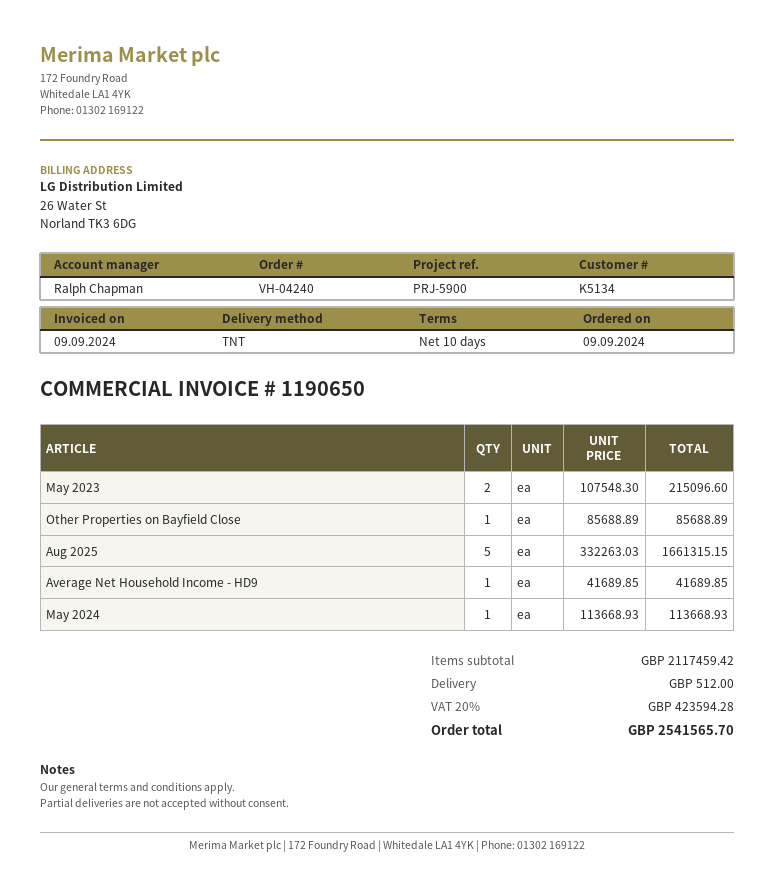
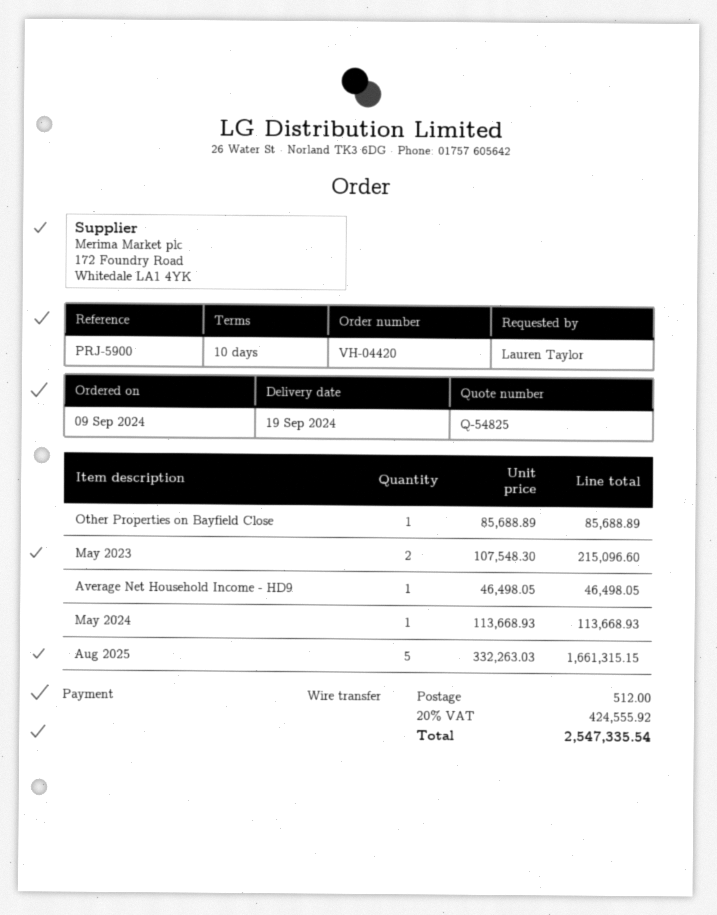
order number: VH-04240 -> VH-04420
Average Net Household Income - HD9: 1 x 41689.85 = 41689.85 -> 1 x 46498.05 = 46498.05
tax: 20% = 423594.28 -> 20% = 424555.92
total: 2541565.70 -> 2547335.54

